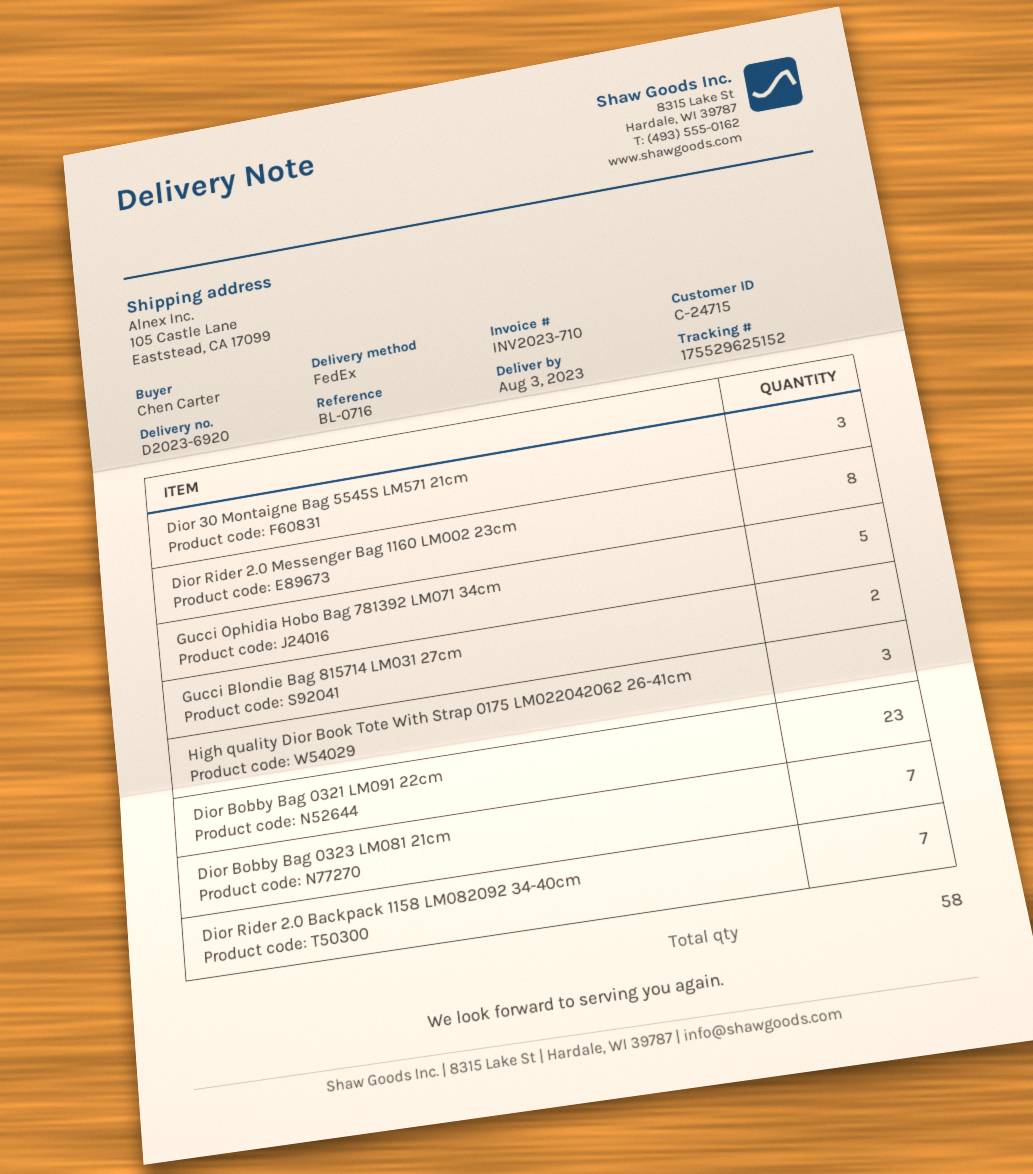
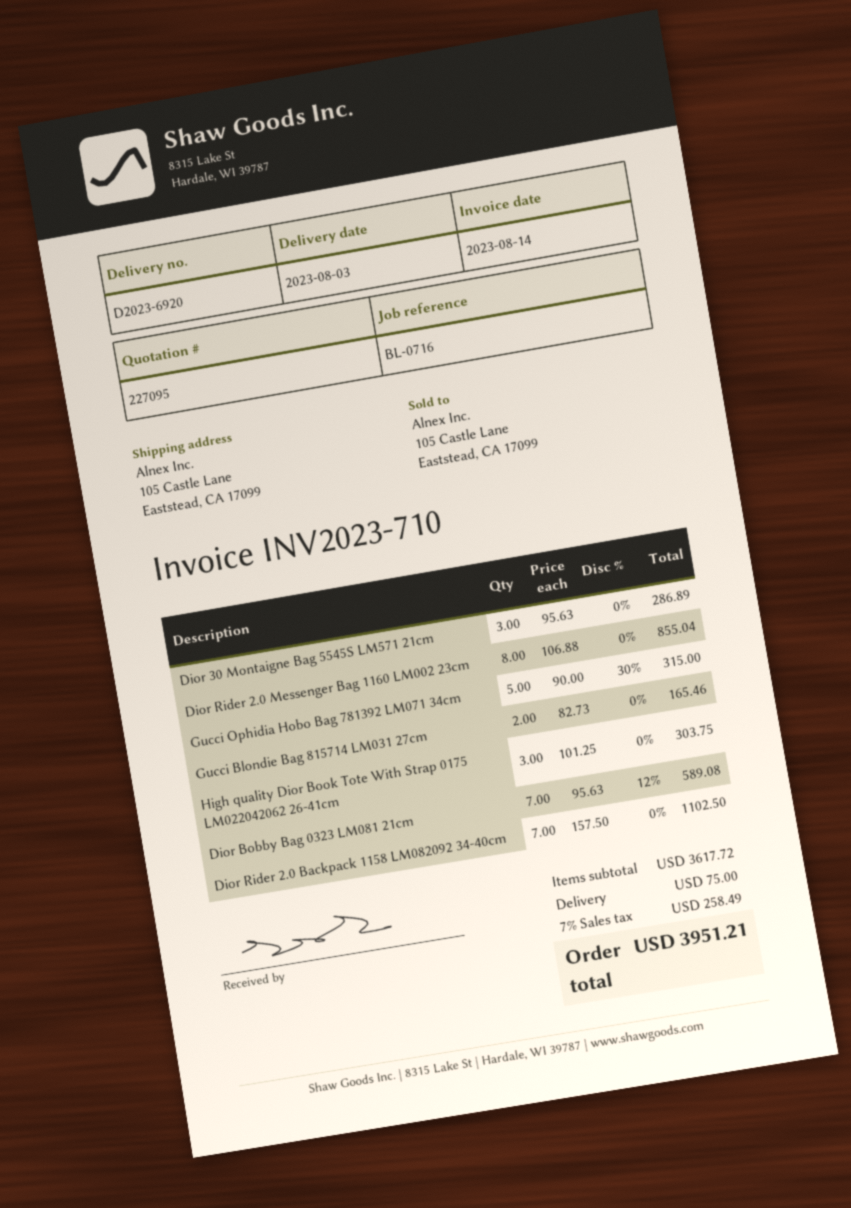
Dior Bobby Bag 0321 LM091 22cm: 23 -> none

